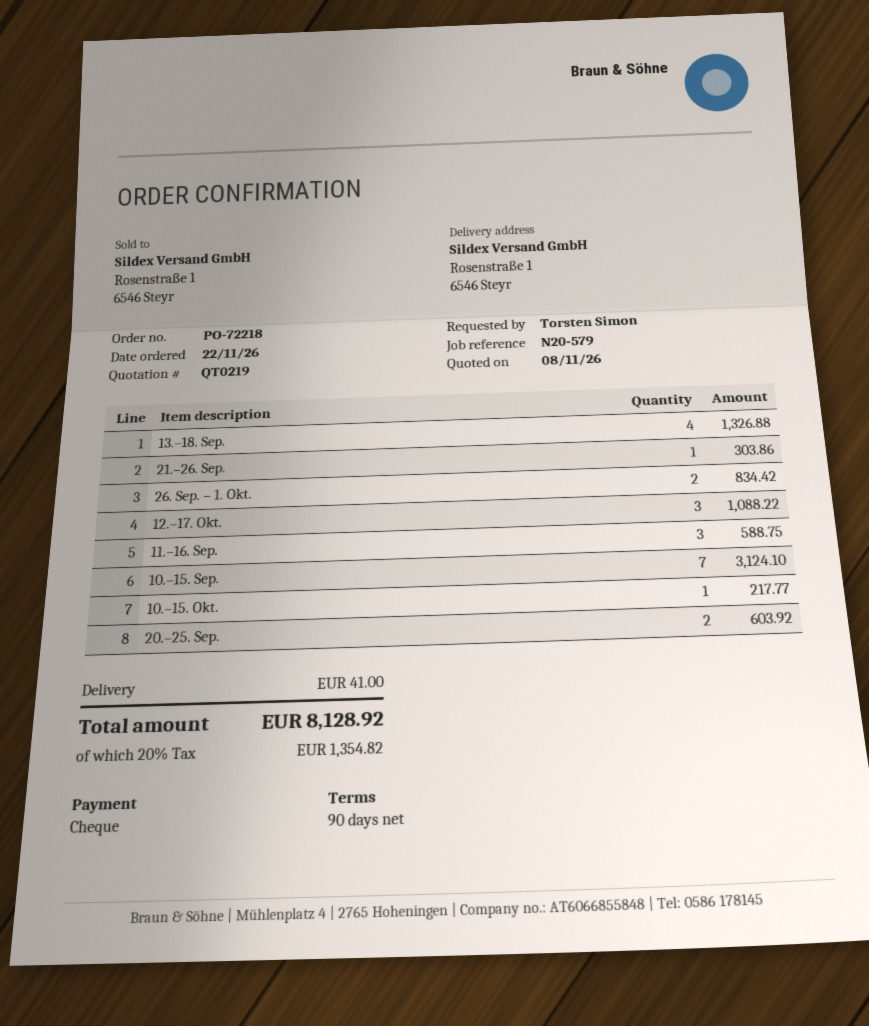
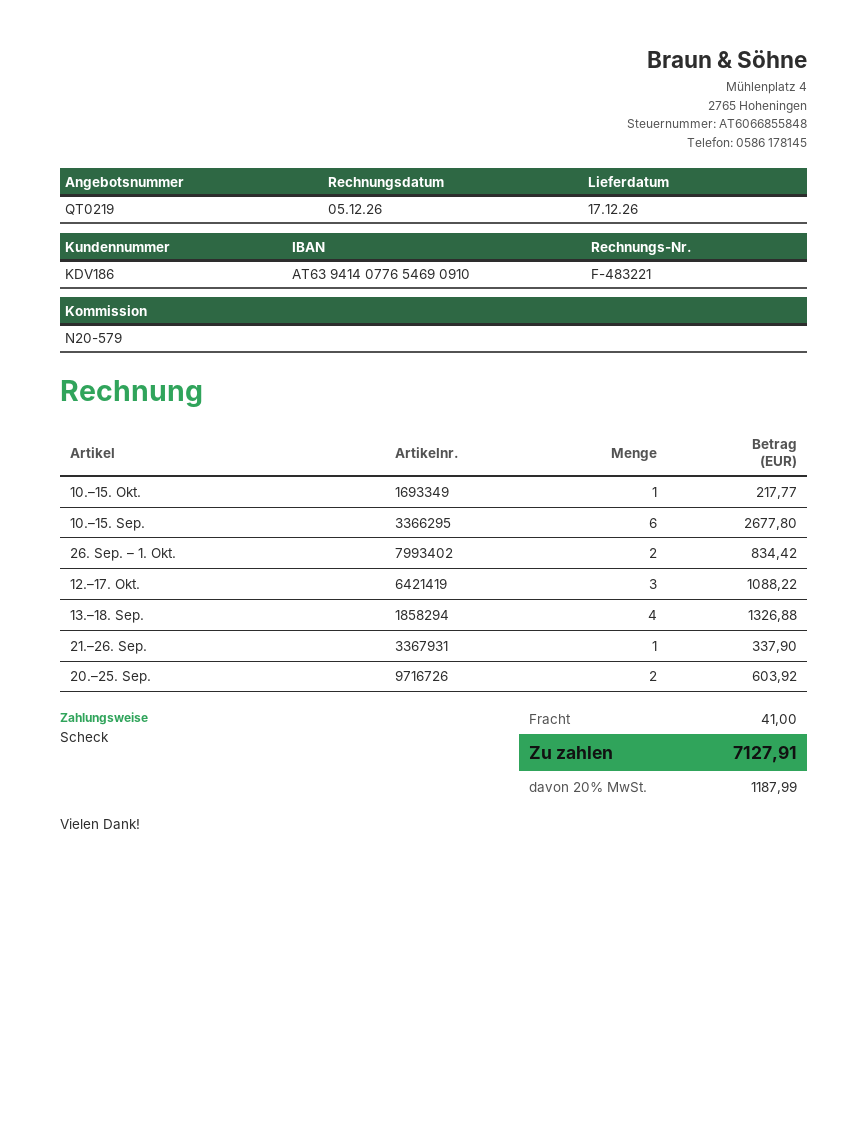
21.–26. Sep.: 1 for 303.86 -> 1 for 337.90
11.–16. Sep.: 3 for 588.75 -> none
10.–15. Sep.: 7 for 3124.10 -> 6 for 2677.80
tax: 20% = 1354.82 -> 20% = 1187.99
total: 8128.92 -> 7127.91

